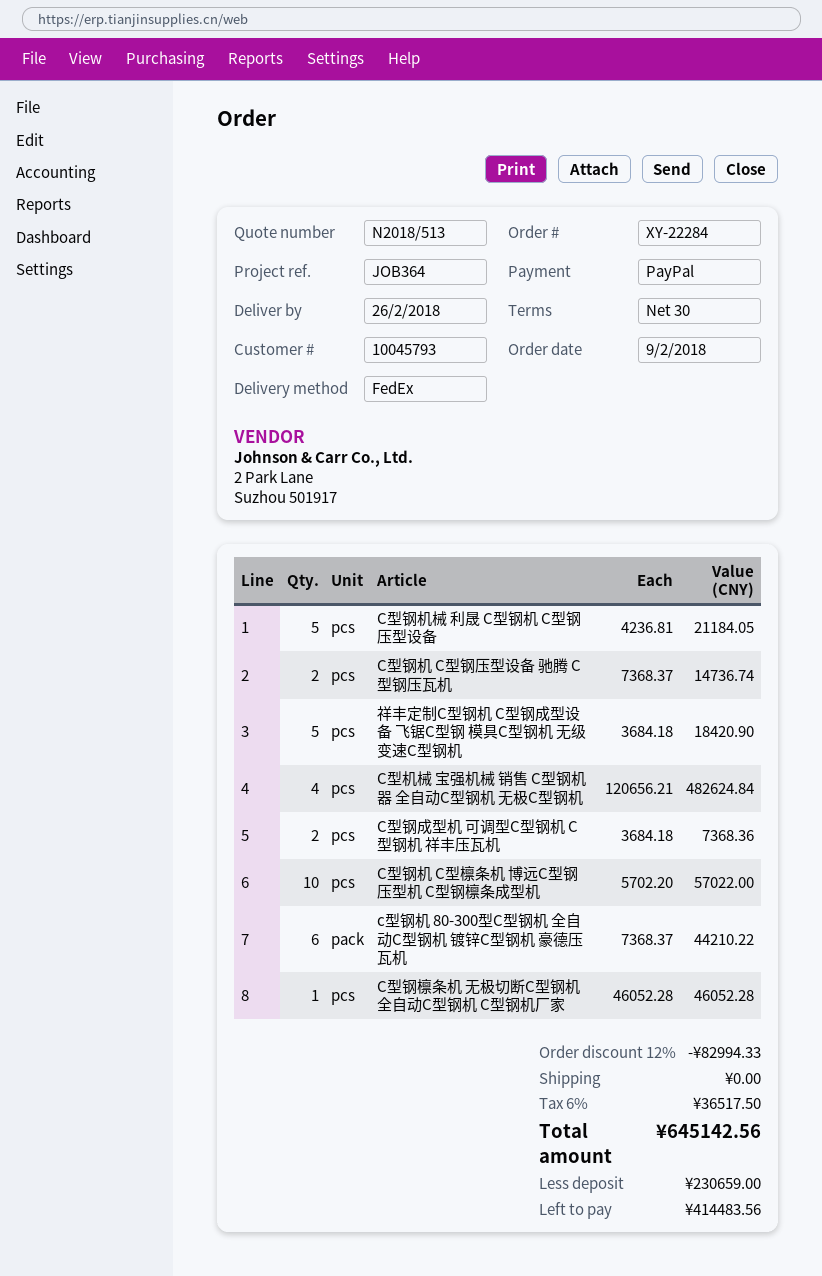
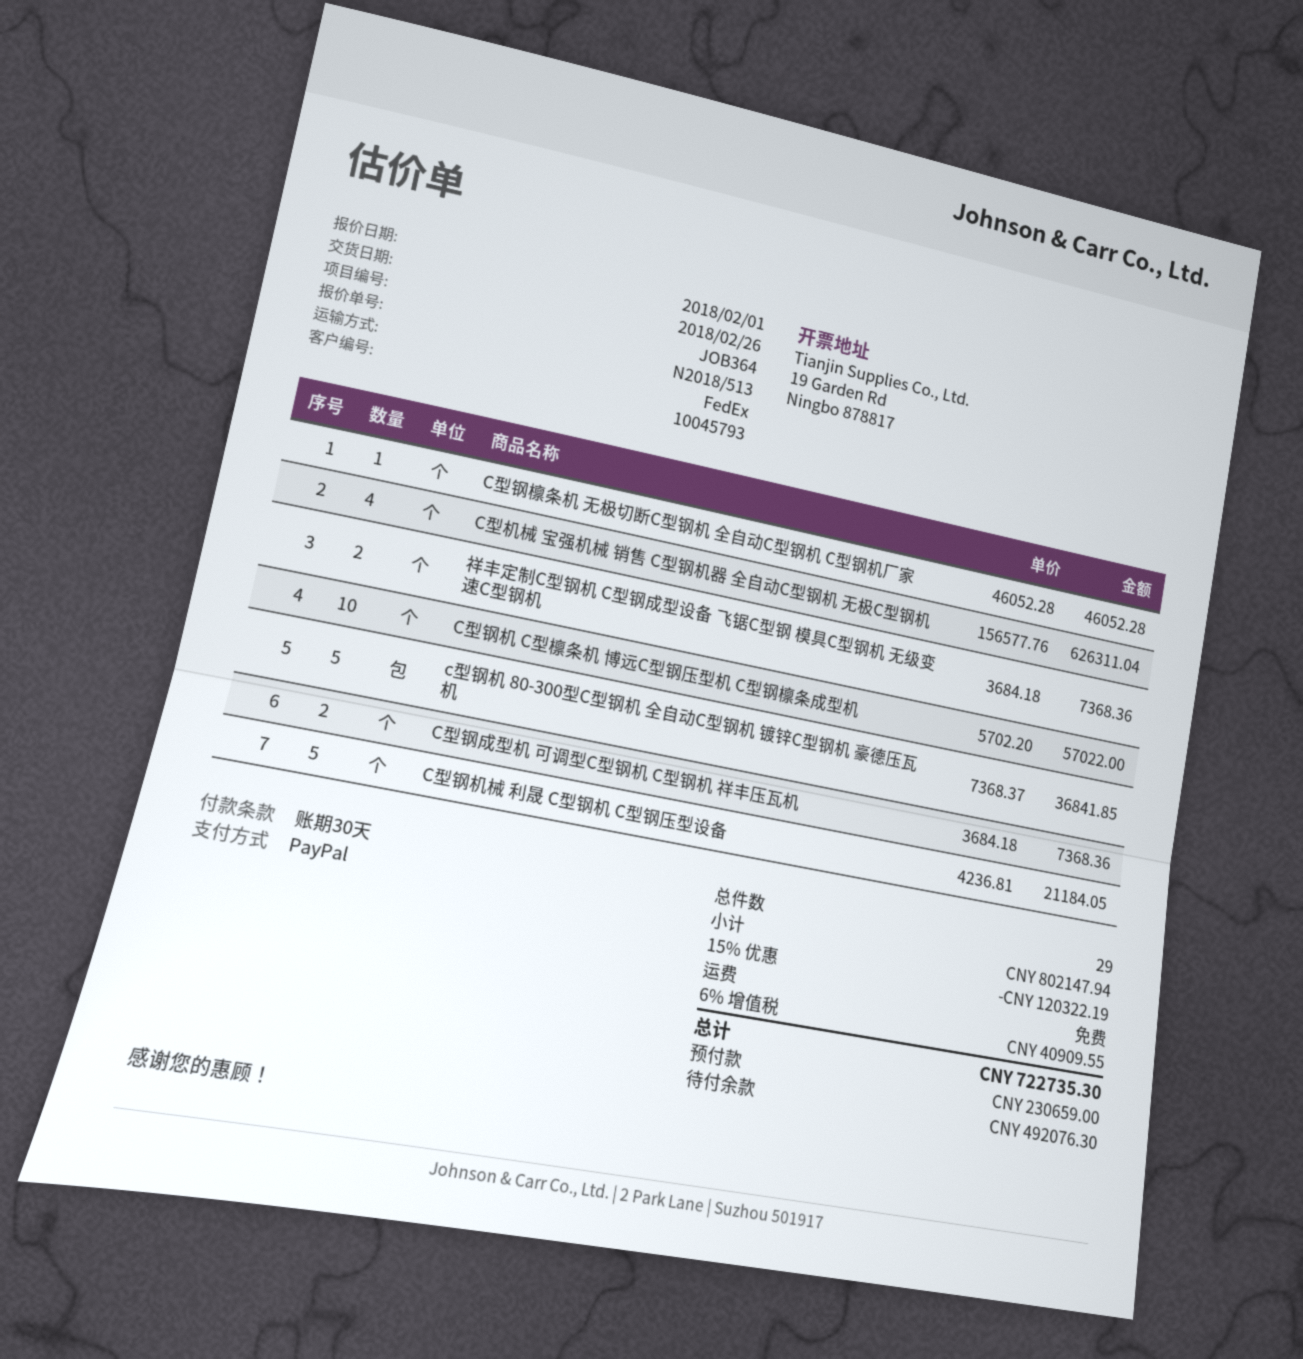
C型钢机 C型钢压型设备 驰腾 C型钢压瓦机: 2 x 7368.37 = 14736.74 -> none
祥丰定制C型钢机 C型钢成型设备 飞锯C型钢 模具C型钢机 无级变速C型钢机: 5 x 3684.18 = 18420.90 -> 2 x 3684.18 = 7368.36
C型机械 宝强机械 销售 C型钢机器 全自动C型钢机 无极C型钢机: 4 x 120656.21 = 482624.84 -> 4 x 156577.76 = 626311.04
c型钢机 80-300型C型钢机 全自动C型钢机 镀锌C型钢机 豪德压瓦机: 6 x 7368.37 = 44210.22 -> 5 x 7368.37 = 36841.85
discount: 12% = 82994.33 -> 15% = 120322.19
tax: 6% = 36517.50 -> 6% = 40909.55
total: 645142.56 -> 722735.30
balance: 414483.56 -> 492076.30

